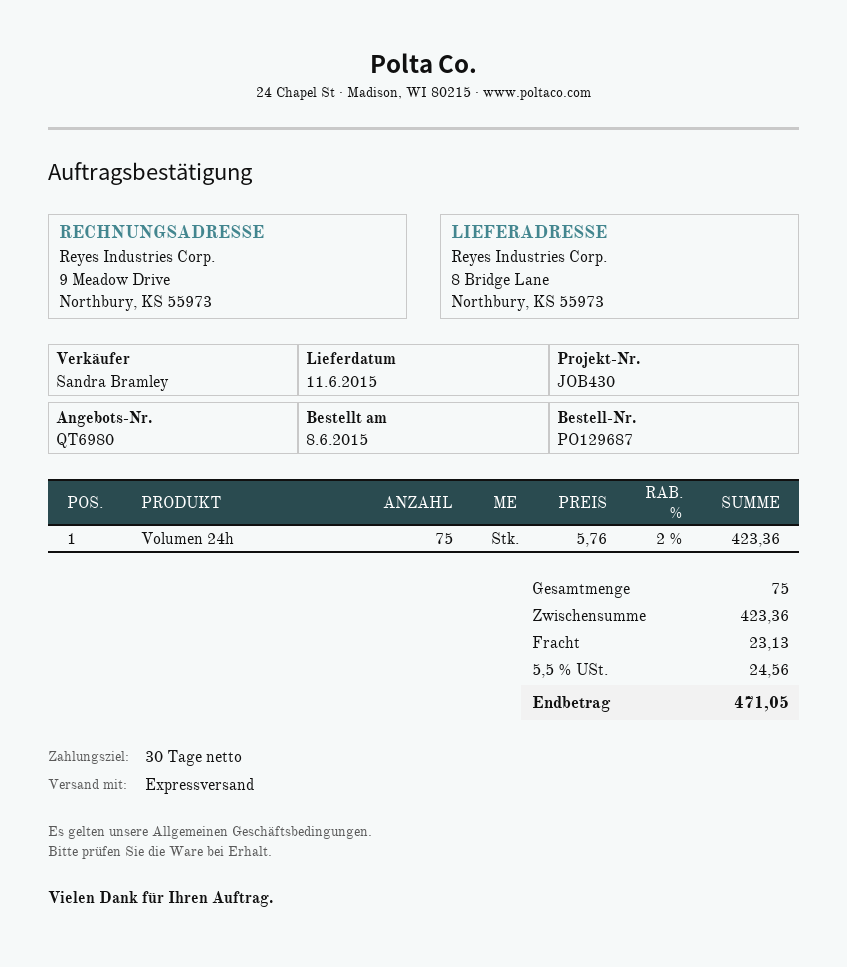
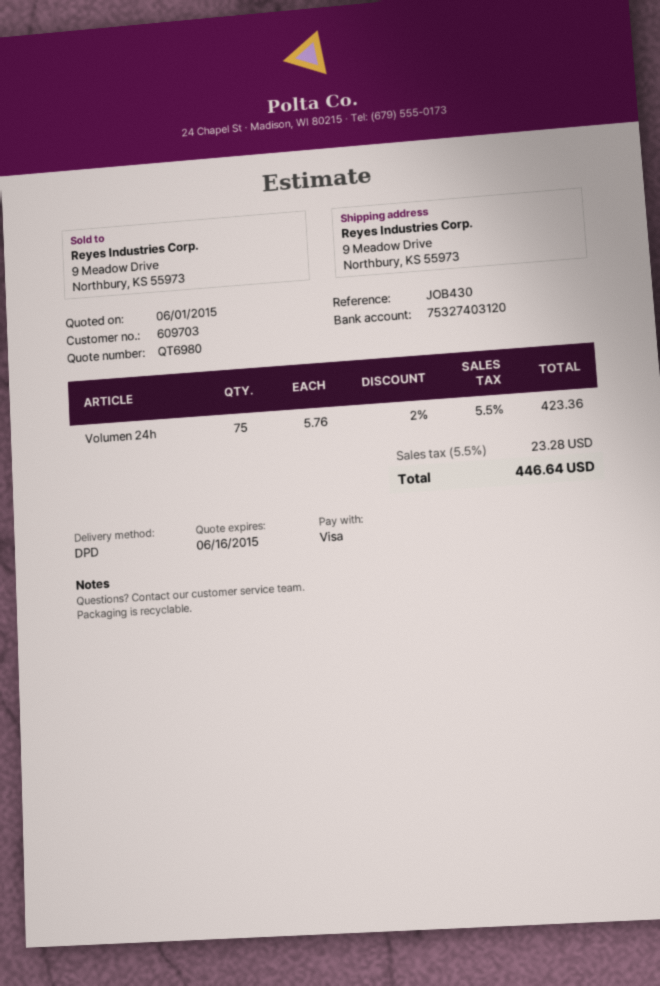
shipping method: express -> DPD
ship to: 8 Bridge Lane, Northbury, KS 55973 -> 9 Meadow Drive, Northbury, KS 55973
shipping: 23.13 -> none
tax: 5.5% = 24.56 -> 5.5% = 23.28
total: 471.05 -> 446.64

